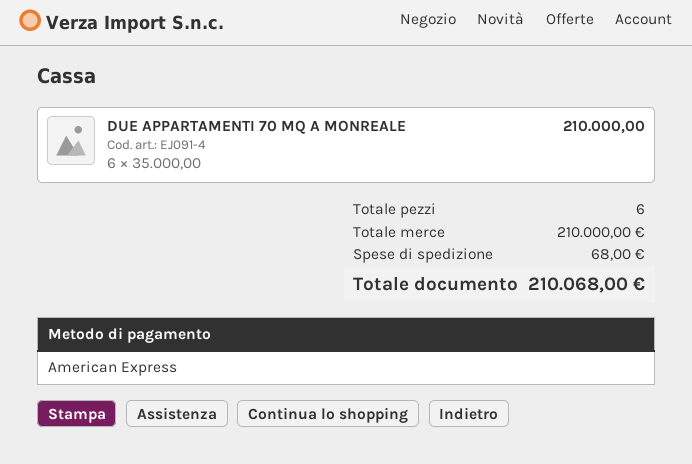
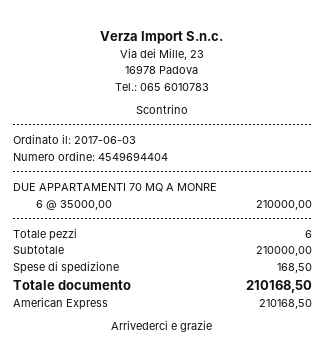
shipping: 68.00 -> 168.50
total: 210068.00 -> 210168.50

